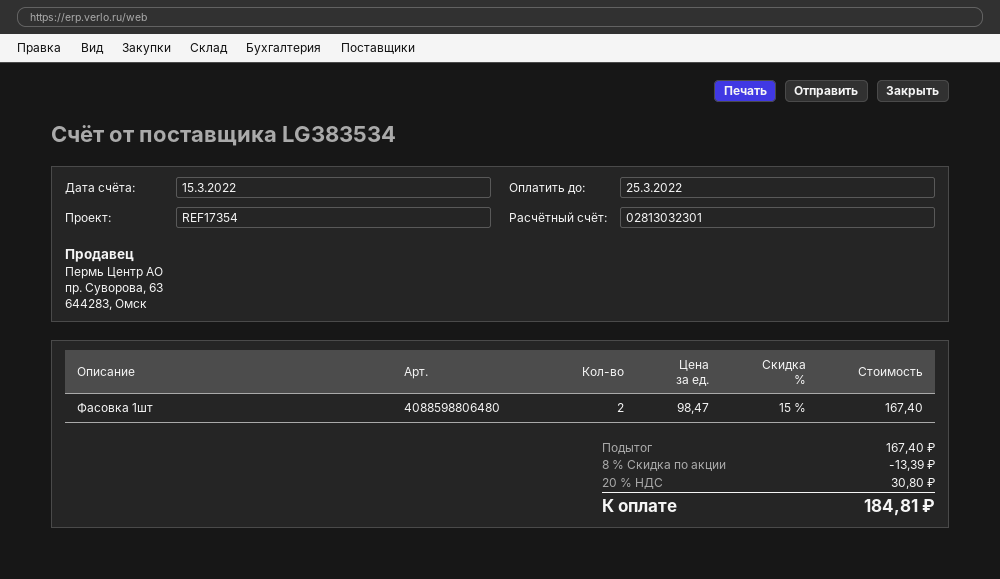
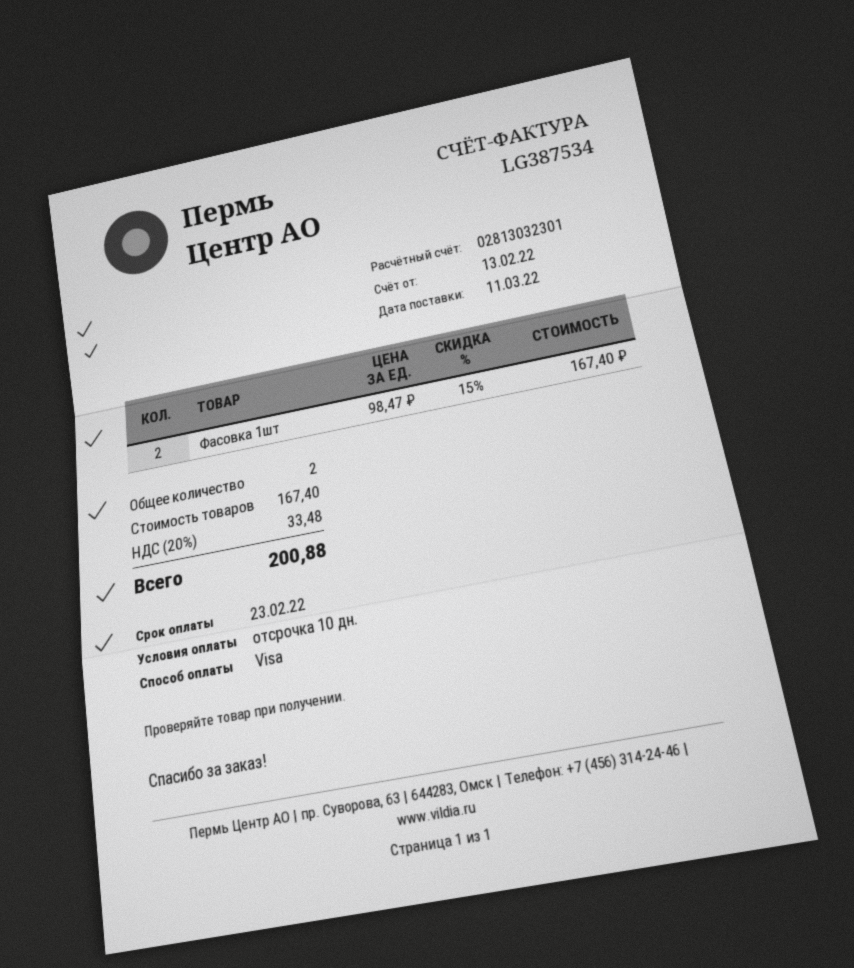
invoice number: LG383534 -> LG387534
invoice date: 2022-03-15 -> 2022-02-13
due date: 2022-03-25 -> 2022-02-23
discount: 8% = 13.39 -> none
tax: 20% = 30.80 -> 20% = 33.48
total: 184.81 -> 200.88

